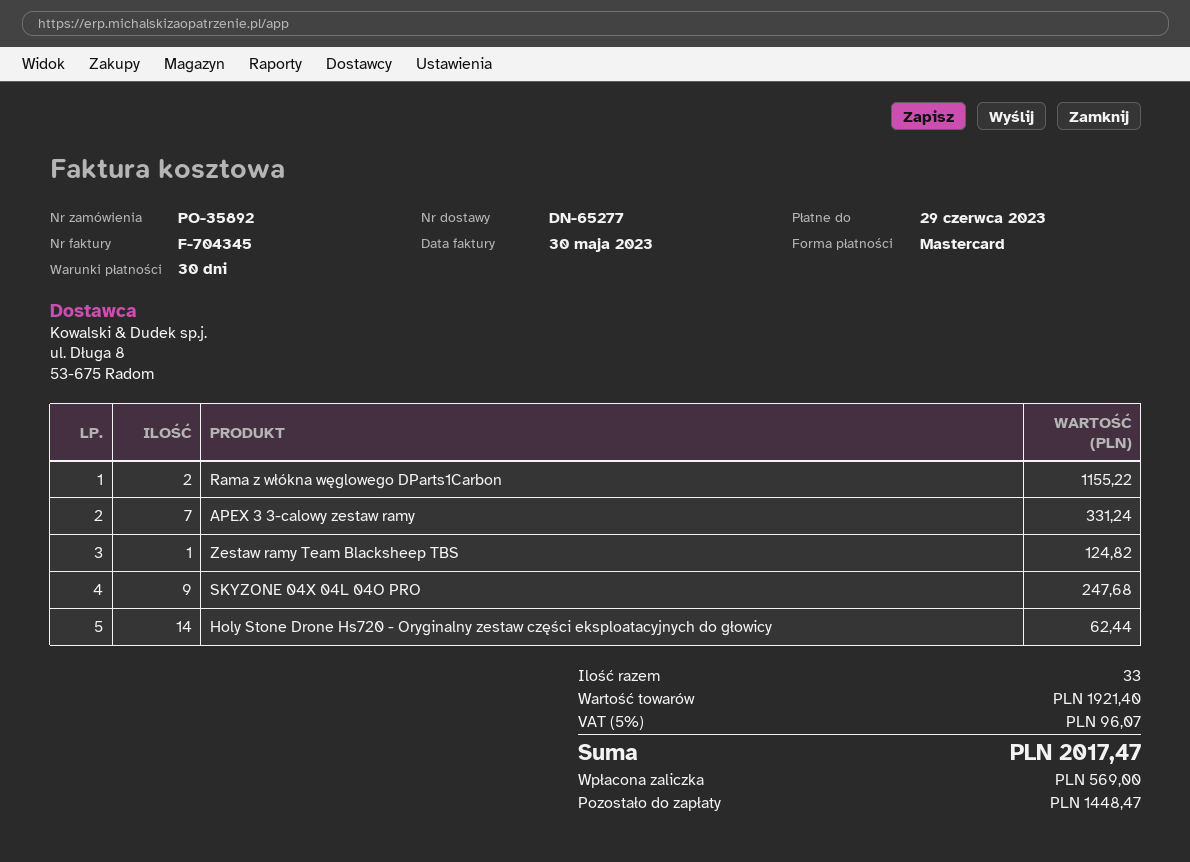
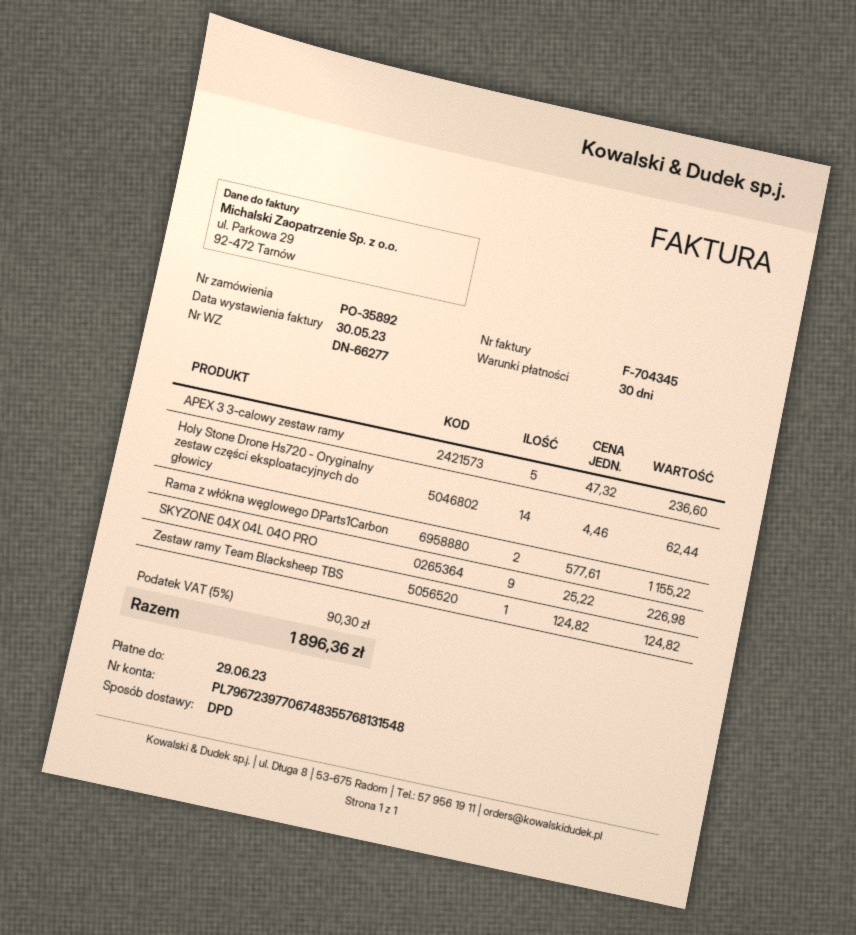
delivery note number: DN-65277 -> DN-66277
APEX 3 3-calowy zestaw ramy: 7 for 331.24 -> 5 for 236.60
SKYZONE 04X 04L 04O PRO: 9 for 247.68 -> 9 for 226.98
tax: 5% = 96.07 -> 5% = 90.30
total: 2017.47 -> 1896.36

